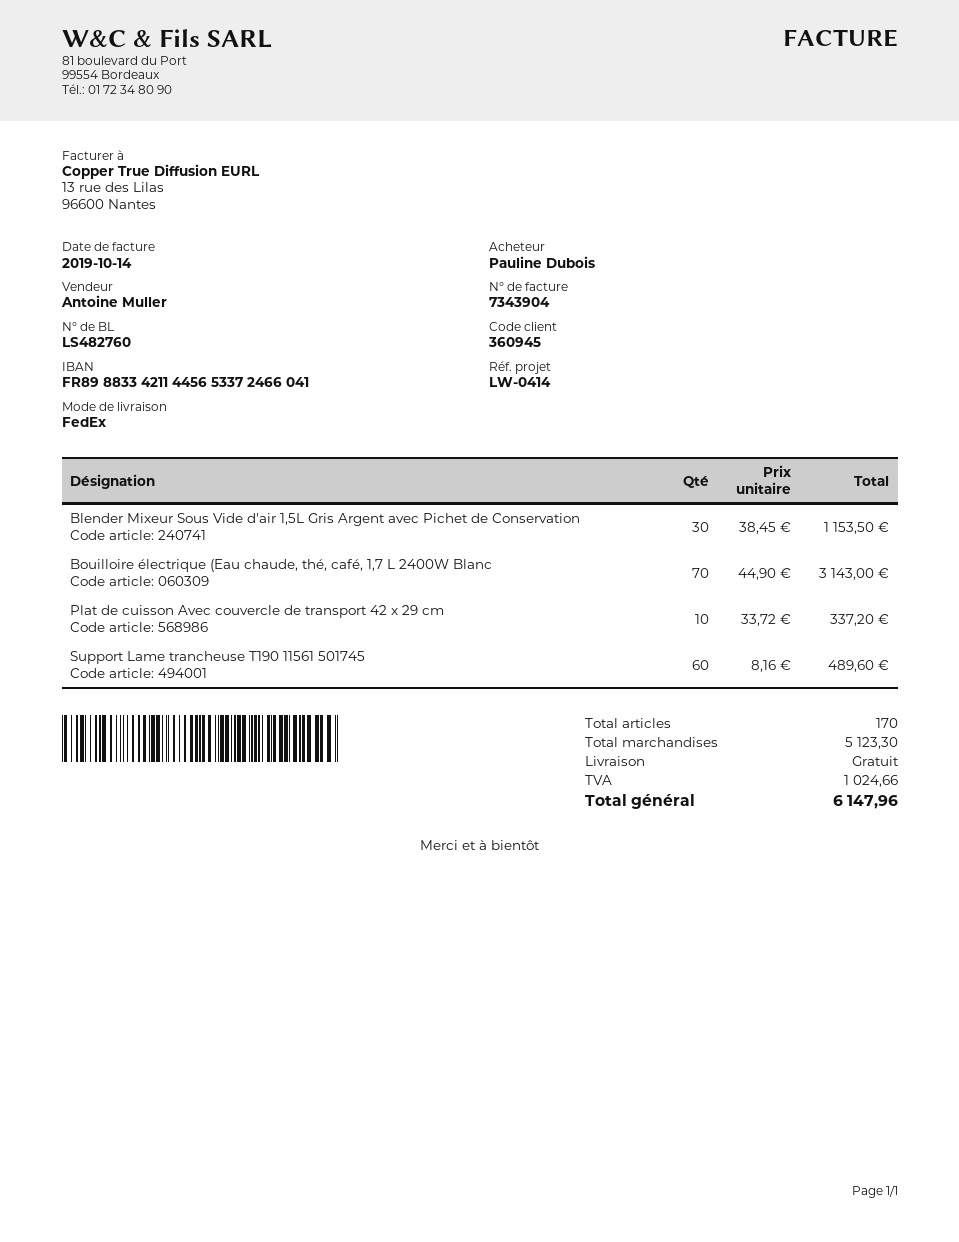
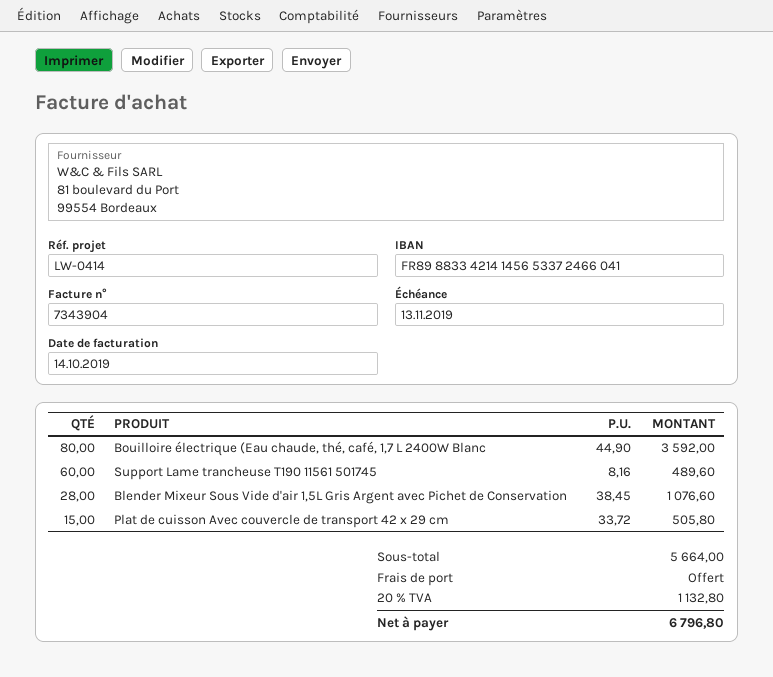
bank account: FR8988334211445653372466041 -> FR8988334214145653372466041
Blender Mixeur Sous Vide d'air 1,5L Gris Argent avec Pichet de Conservation: 30 x 38.45 = 1153.50 -> 28 x 38.45 = 1076.60
Bouilloire électrique (Eau chaude, thé, café, 1,7 L 2400W Blanc: 70 x 44.90 = 3143.00 -> 80 x 44.90 = 3592.00
Plat de cuisson Avec couvercle de transport 42 x 29 cm: 10 x 33.72 = 337.20 -> 15 x 33.72 = 505.80
subtotal: 5123.30 -> 5664.00
tax: 1024.66 -> 1132.80
total: 6147.96 -> 6796.80

